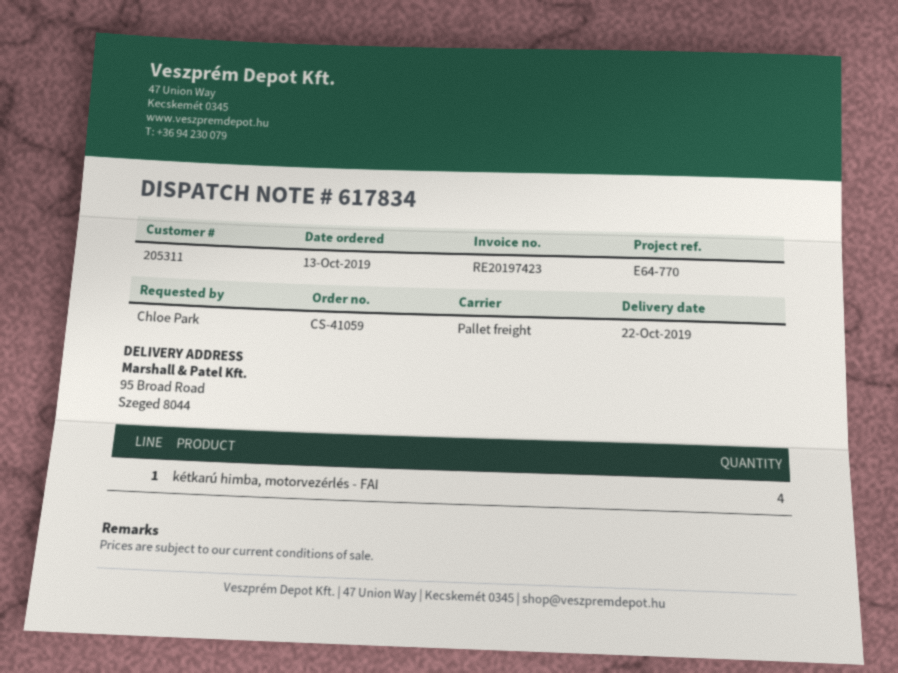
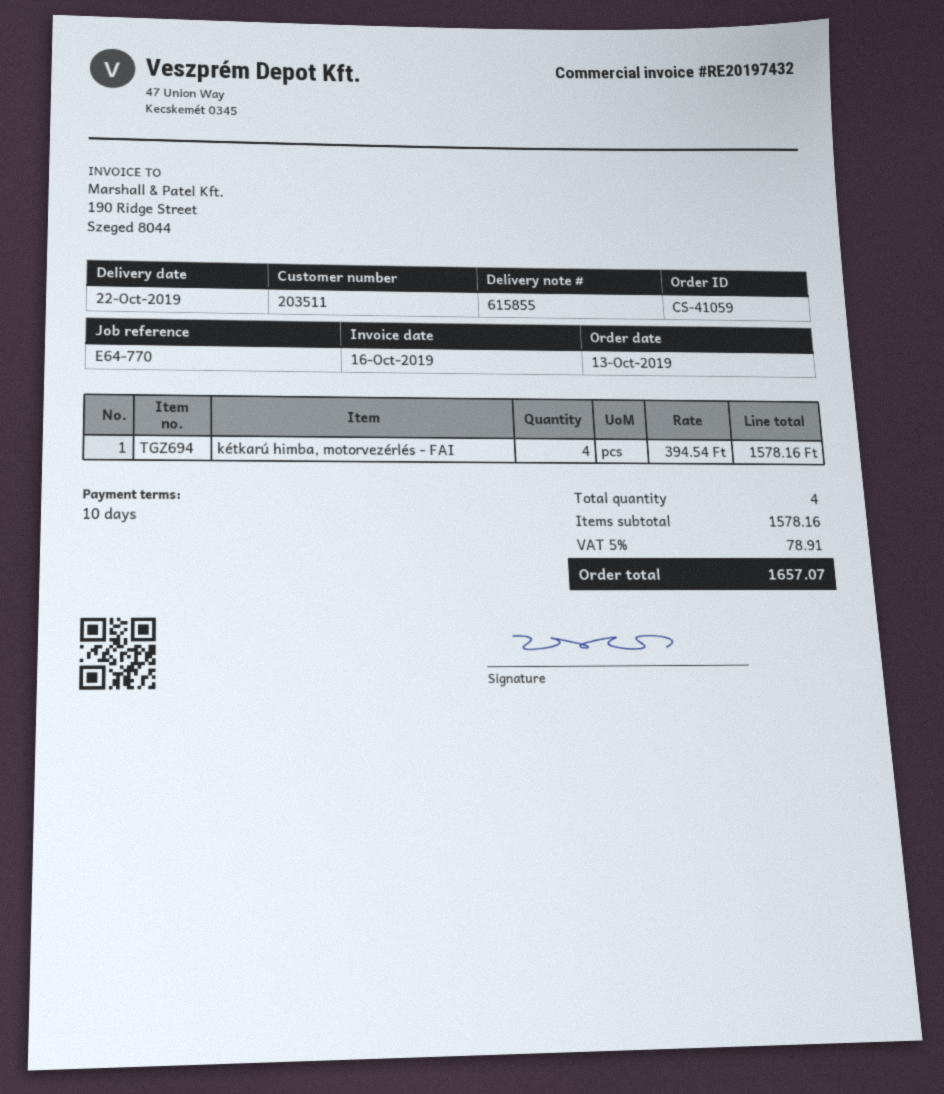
delivery note number: 617834 -> 615855
invoice number: RE20197423 -> RE20197432
customer number: 205311 -> 203511

